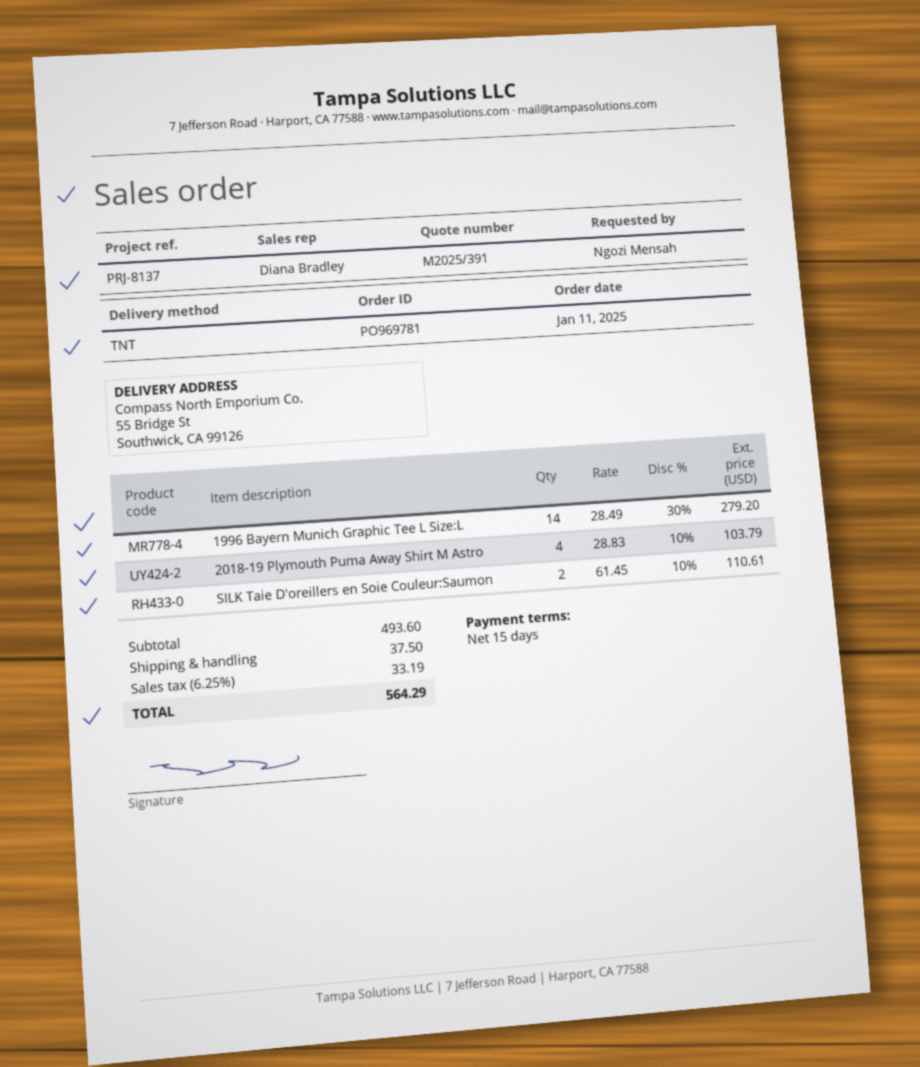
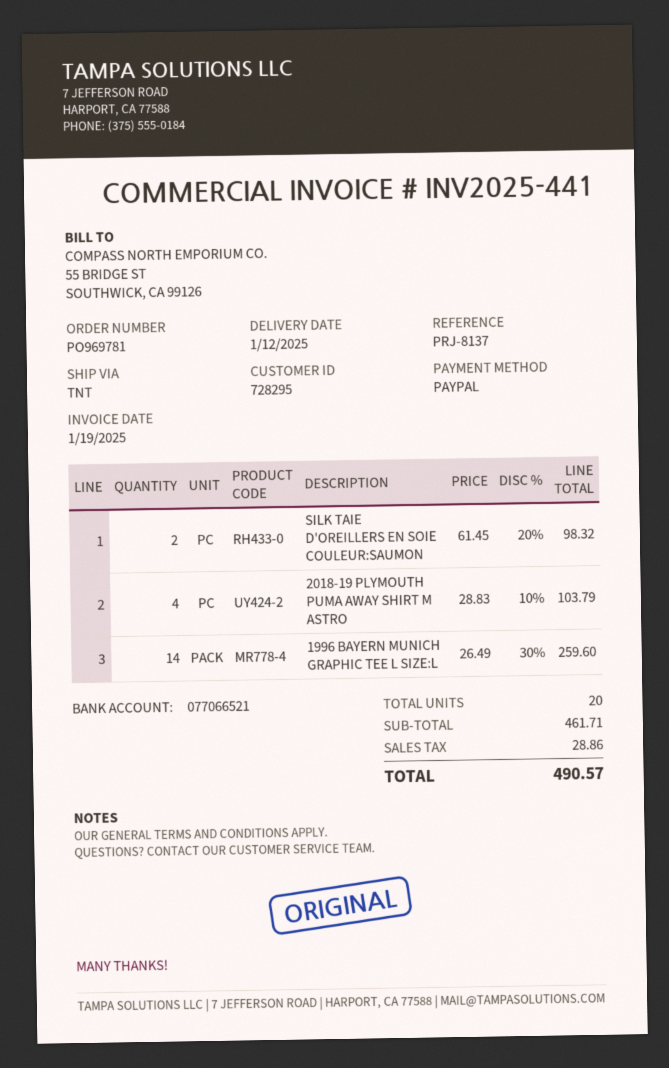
1996 Bayern Munich Graphic Tee L Size:L: 14 x 28.49 - 30% = 279.20 -> 14 x 26.49 - 30% = 259.60
SILK Taie D'oreillers en Soie Couleur:Saumon: 2 x 61.45 - 10% = 110.61 -> 2 x 61.45 - 20% = 98.32
subtotal: 493.60 -> 461.71
shipping: 37.50 -> none
tax: 33.19 -> 28.86
total: 564.29 -> 490.57

